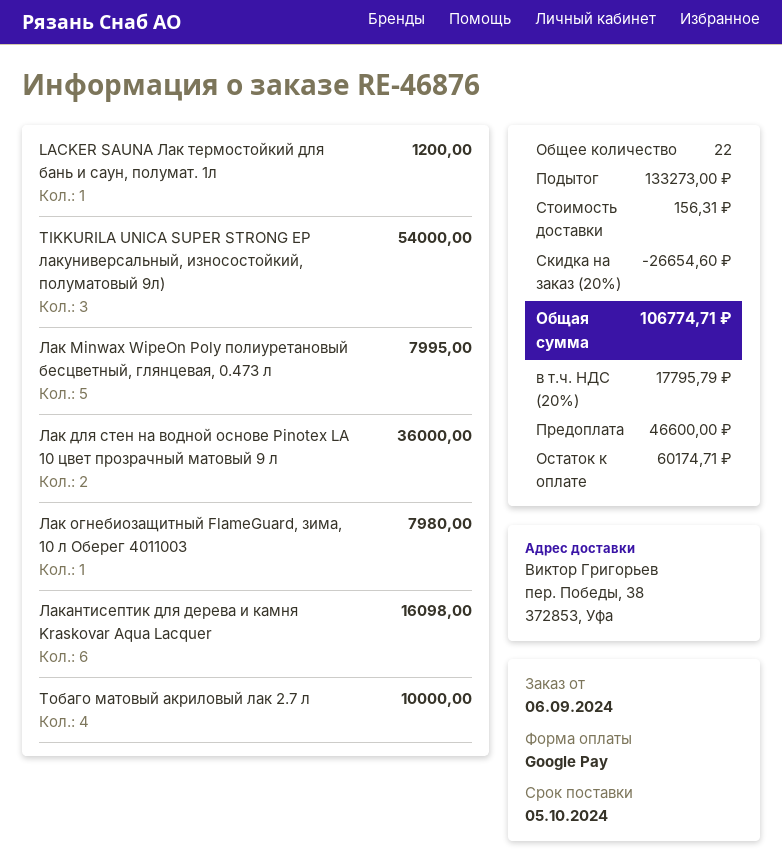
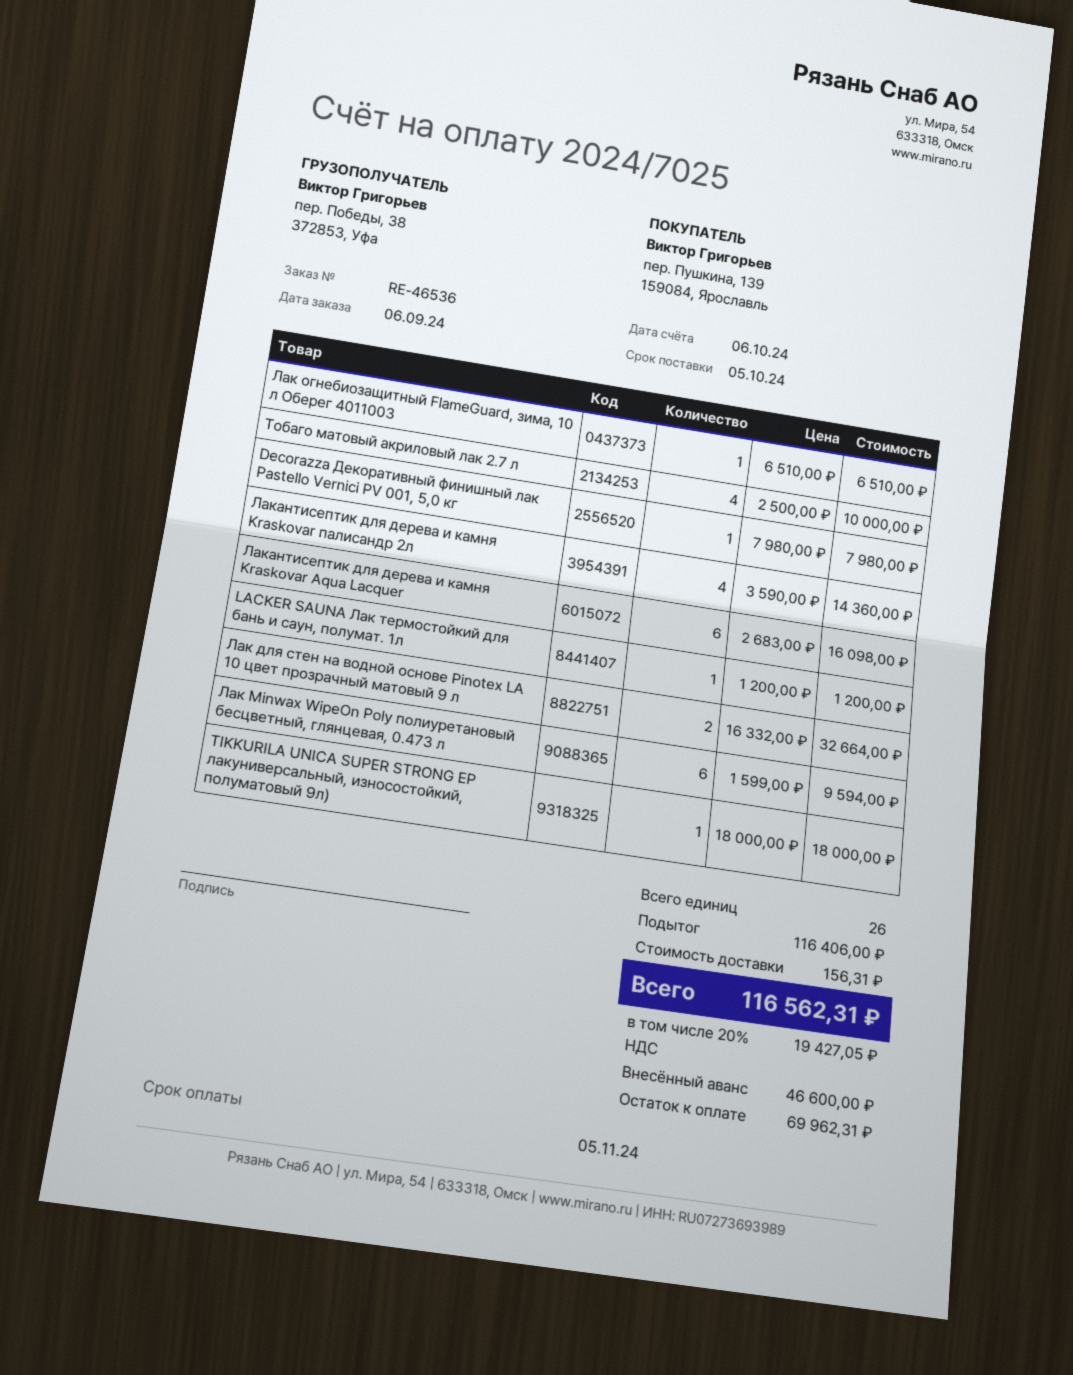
order number: RE-46876 -> RE-46536
TIKKURILA UNICA SUPER STRONG EP лакуниверсальный, износостойкий, полуматовый 9л): 3 for 54000.00 -> 1 for 18000.00
Лак Minwax WipeOn Poly полиуретановый бесцветный, глянцевая, 0.473 л: 5 for 7995.00 -> 6 for 9594.00
Лак для стен на водной основе Pinotex LA 10 цвет прозрачный матовый 9 л: 2 for 36000.00 -> 2 for 32664.00
Лак огнебиозащитный FlameGuard, зима, 10 л Оберег 4011003: 1 for 7980.00 -> 1 for 6510.00
Decorazza Декоративный финишный лак Pastello Vernici PV 001, 5,0 кг: none -> 1 for 7980.00
Лакантисептик для дерева и камня Kraskovar палисандр 2л: none -> 4 for 14360.00
total quantity: 22 -> 26
subtotal: 133273.00 -> 116406.00
discount: 20% = 26654.60 -> none
tax: 20% = 17795.79 -> 20% = 19427.05
total: 106774.71 -> 116562.31
balance: 60174.71 -> 69962.31

